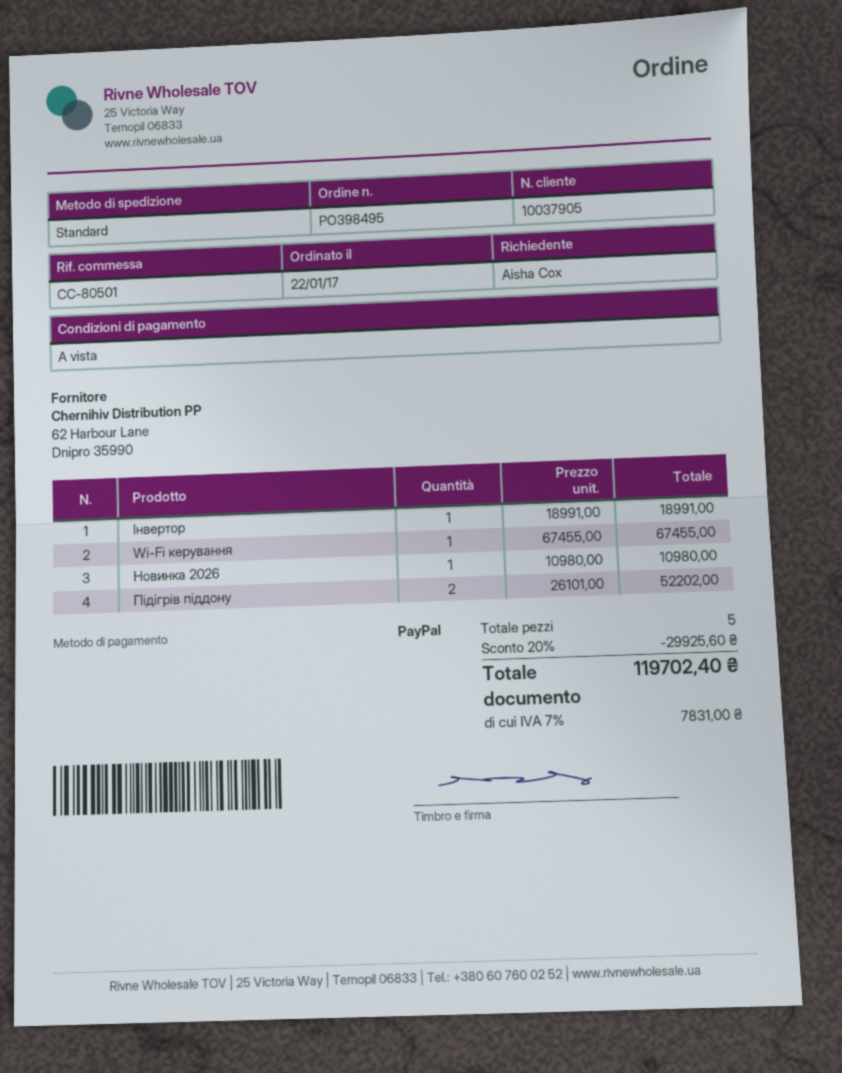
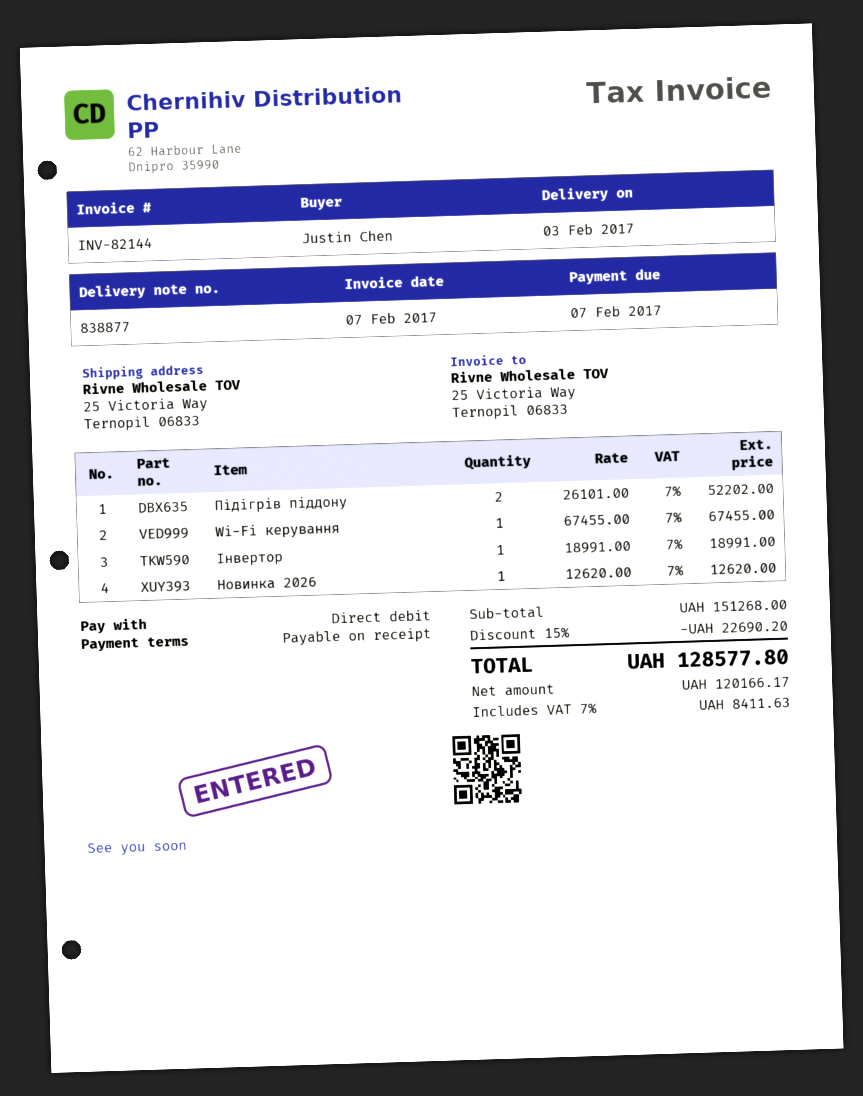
ordered by: Aisha Cox -> Justin Chen
payment method: PayPal -> direct debit
Новинка 2026: 1 x 10980.00 = 10980.00 -> 1 x 12620.00 = 12620.00
discount: 20% = 29925.60 -> 15% = 22690.20
tax: 7% = 7831.00 -> 7% = 8411.63
total: 119702.40 -> 128577.80

